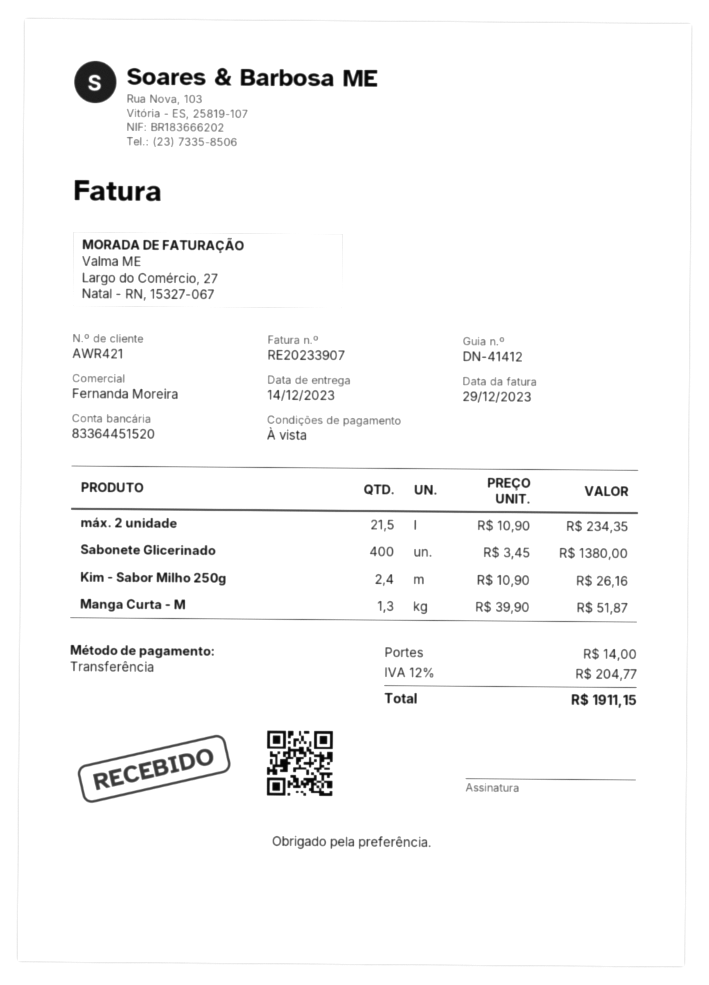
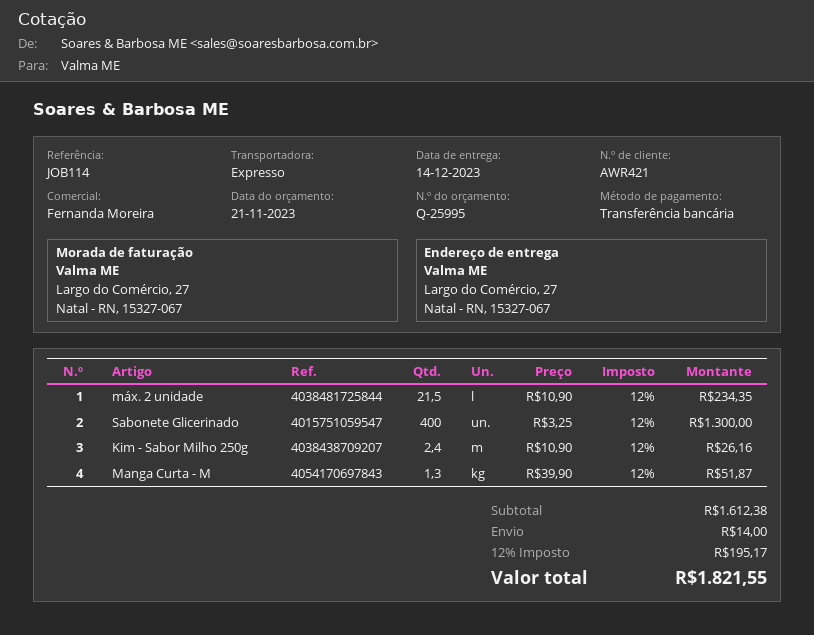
Sabonete Glicerinado: 400 x 3.45 = 1380.00 -> 400 x 3.25 = 1300.00
tax: 12% = 204.77 -> 12% = 195.17
total: 1911.15 -> 1821.55

